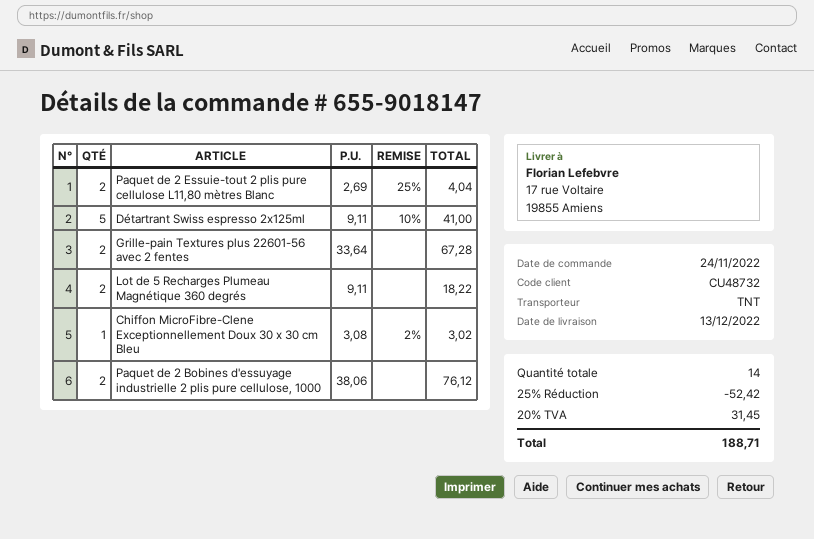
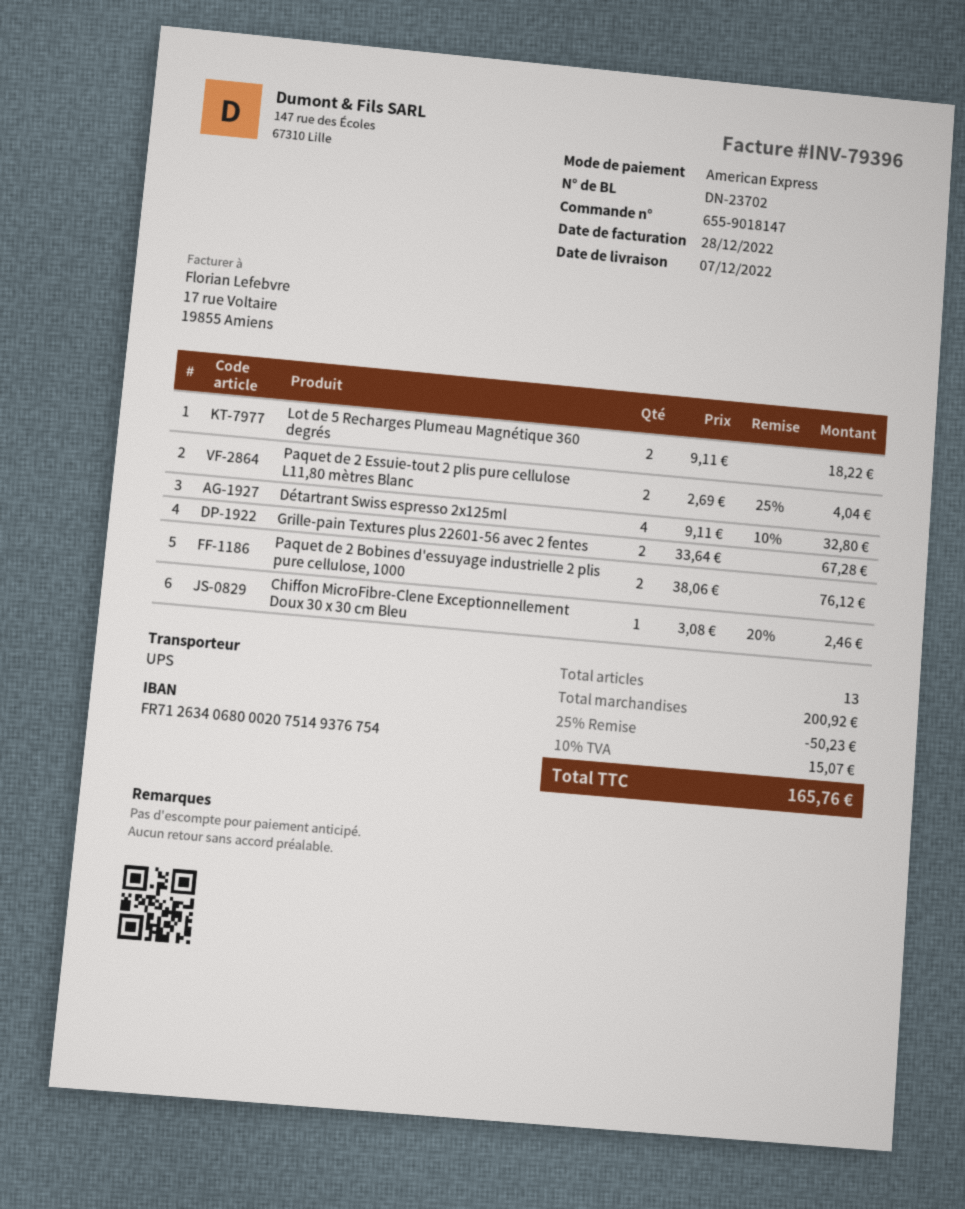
delivery date: 2022-12-13 -> 2022-12-07
shipping method: TNT -> UPS
Détartrant Swiss espresso 2x125ml: 5 x 9.11 - 10% = 41.00 -> 4 x 9.11 - 10% = 32.80
Chiffon MicroFibre-Clene Exceptionnellement Doux 30 x 30 cm Bleu: 1 x 3.08 - 2% = 3.02 -> 1 x 3.08 - 20% = 2.46
total quantity: 14 -> 13
discount: 25% = 52.42 -> 25% = 50.23
tax: 20% = 31.45 -> 10% = 15.07
total: 188.71 -> 165.76

